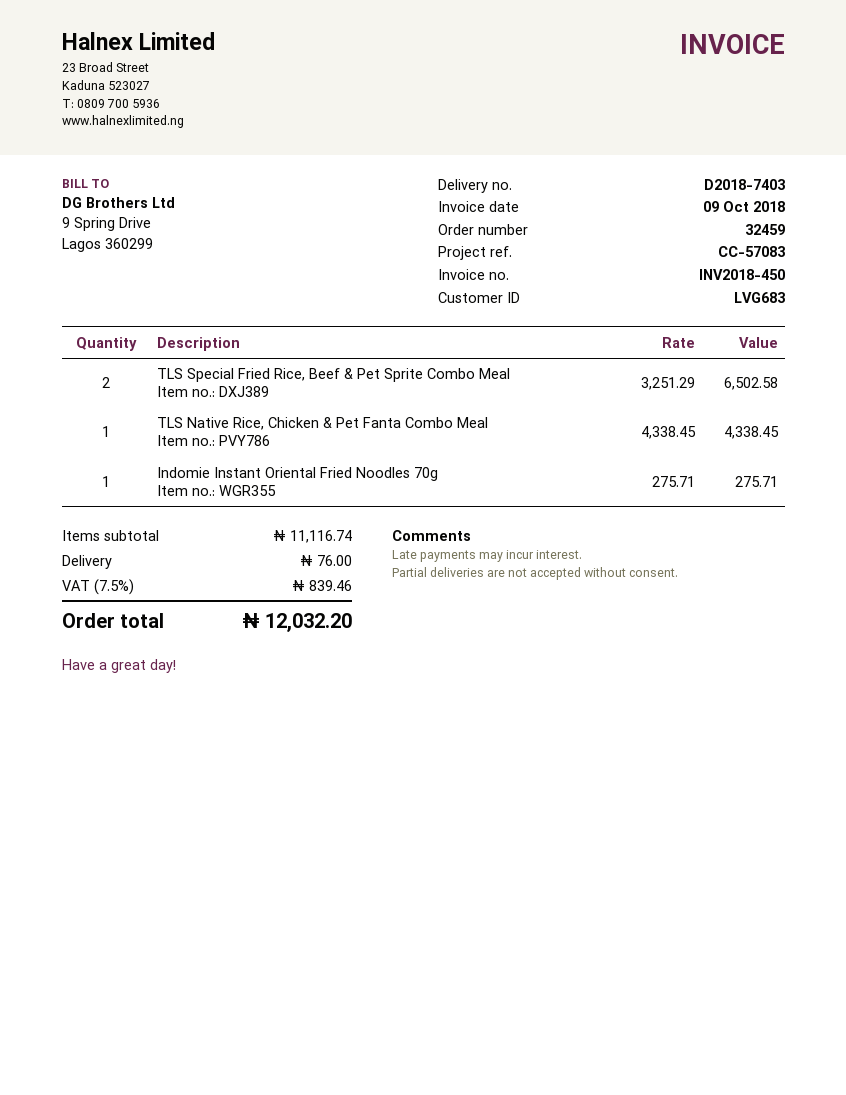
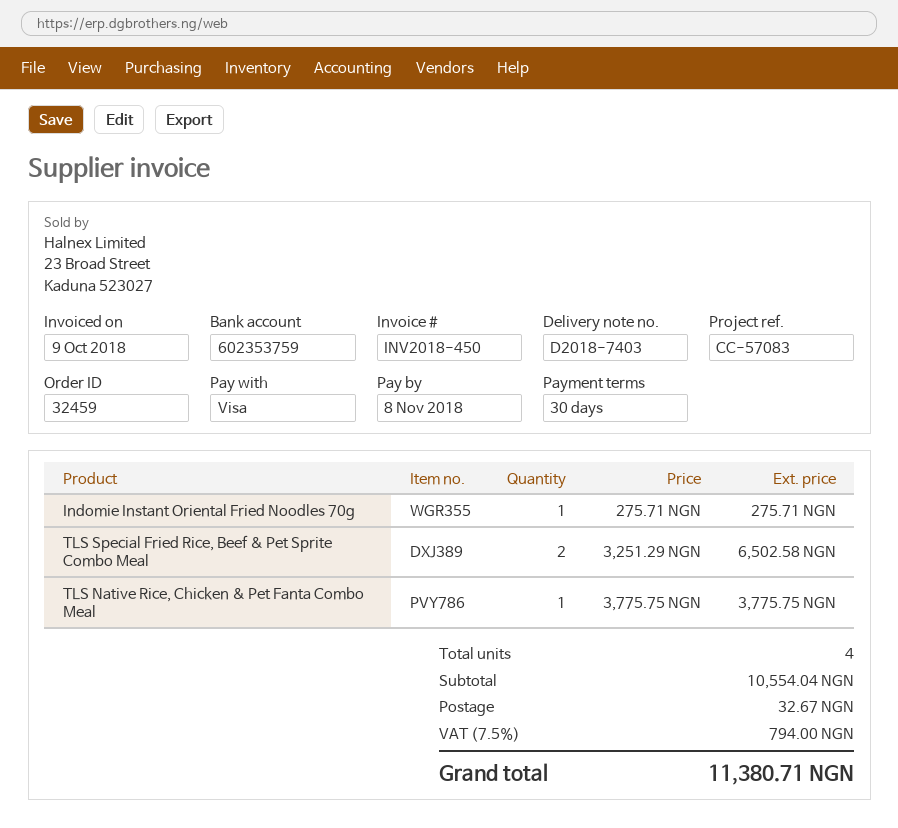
TLS Native Rice, Chicken & Pet Fanta Combo Meal: 1 x 4338.45 = 4338.45 -> 1 x 3775.75 = 3775.75
subtotal: 11116.74 -> 10554.04
shipping: 76.00 -> 32.67
tax: 7.5% = 839.46 -> 7.5% = 794.00
total: 12032.20 -> 11380.71

